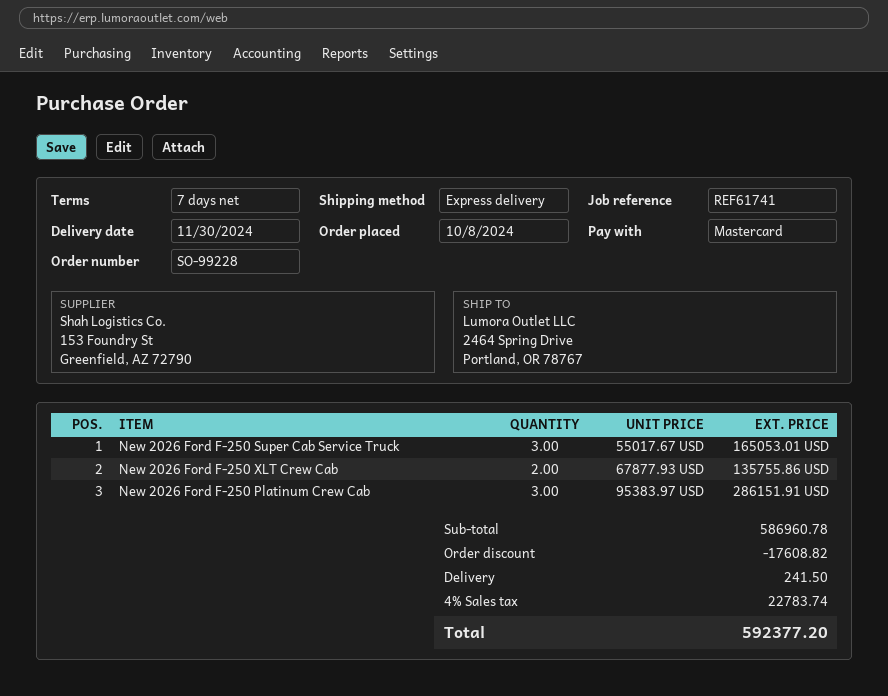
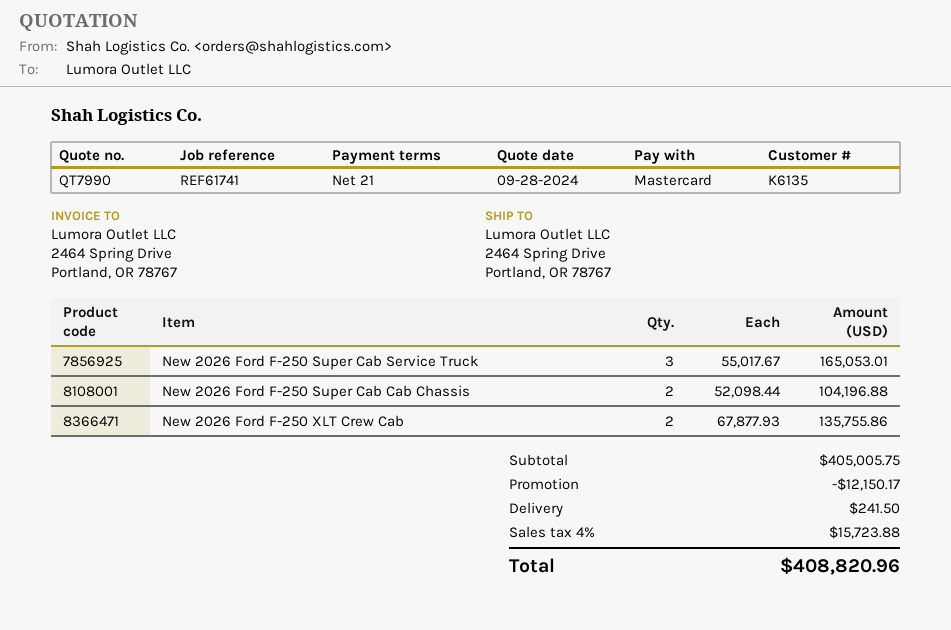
payment terms: 7 days -> 21 days
New 2026 Ford F-250 Platinum Crew Cab: 3 x 95383.97 = 286151.91 -> none
New 2026 Ford F-250 Super Cab Cab Chassis: none -> 2 x 52098.44 = 104196.88
subtotal: 586960.78 -> 405005.75
discount: 17608.82 -> 12150.17
tax: 4% = 22783.74 -> 4% = 15723.88
total: 592377.20 -> 408820.96

